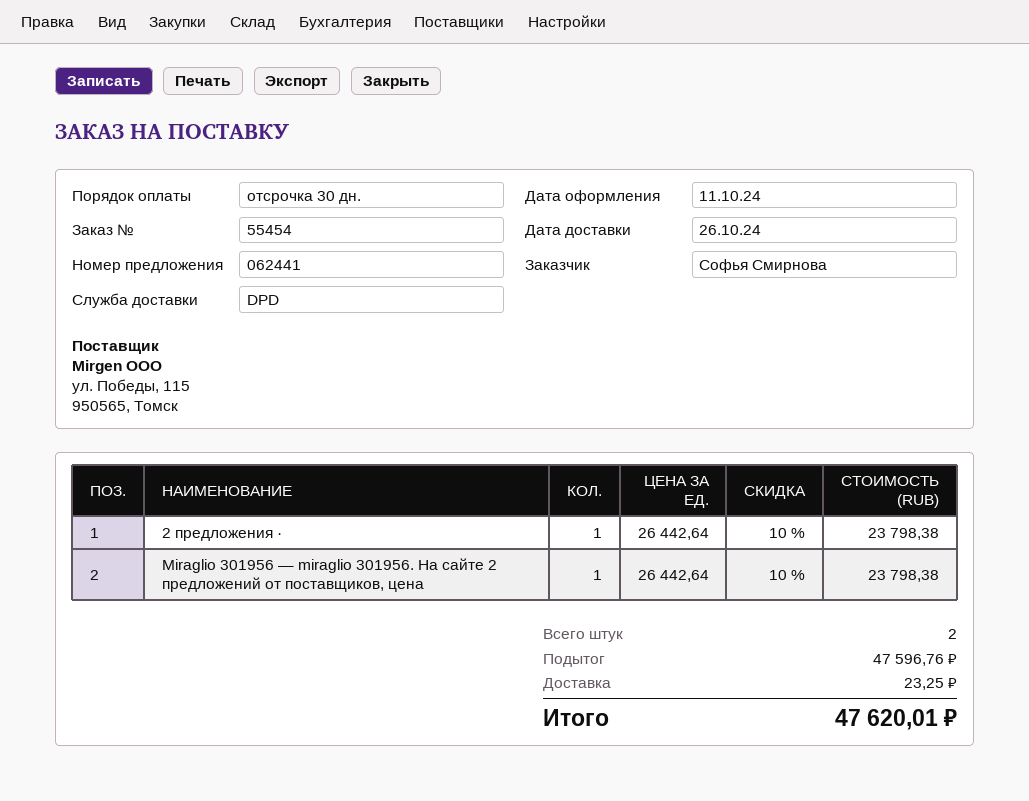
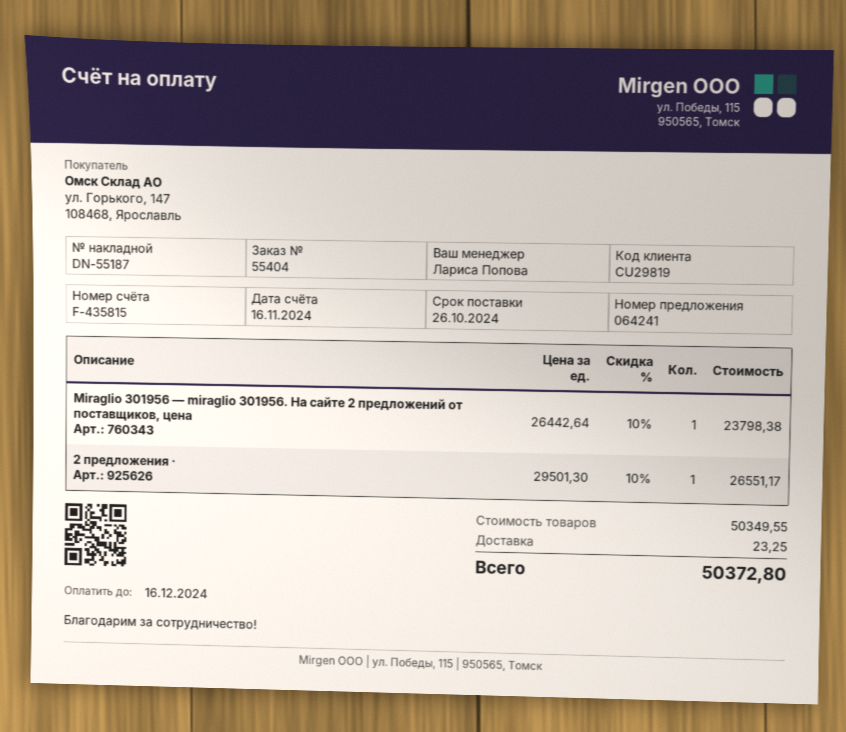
quote number: 062441 -> 064241
order number: 55454 -> 55404
2 предложения ·: 1 x 26442.64 - 10% = 23798.38 -> 1 x 29501.30 - 10% = 26551.17
subtotal: 47596.76 -> 50349.55
total: 47620.01 -> 50372.80

